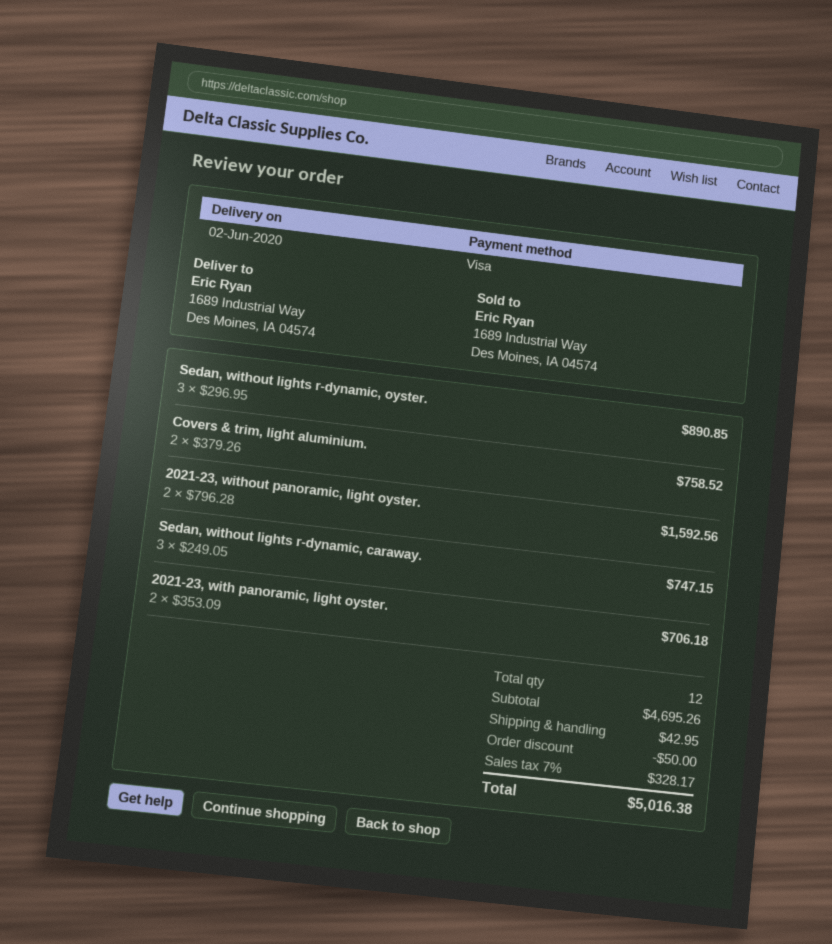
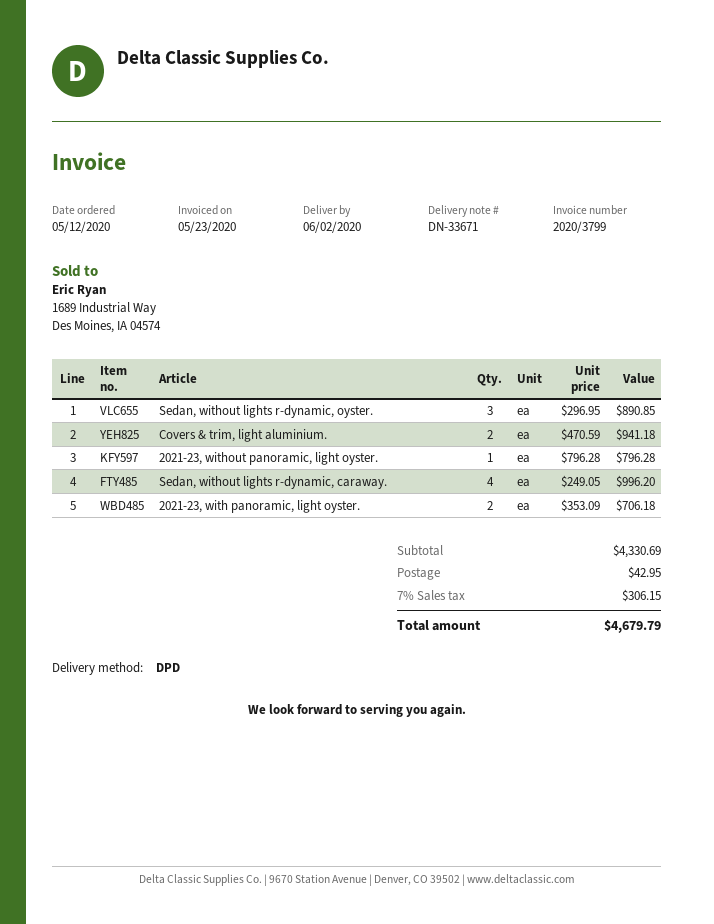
Covers & trim, light aluminium.: 2 x 379.26 = 758.52 -> 2 x 470.59 = 941.18
2021-23, without panoramic, light oyster.: 2 x 796.28 = 1592.56 -> 1 x 796.28 = 796.28
Sedan, without lights r-dynamic, caraway.: 3 x 249.05 = 747.15 -> 4 x 249.05 = 996.20
subtotal: 4695.26 -> 4330.69
discount: 50.00 -> none
tax: 7% = 328.17 -> 7% = 306.15
total: 5016.38 -> 4679.79

